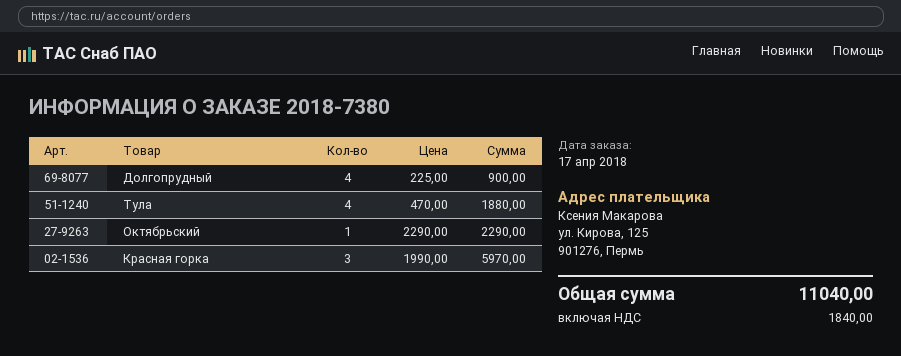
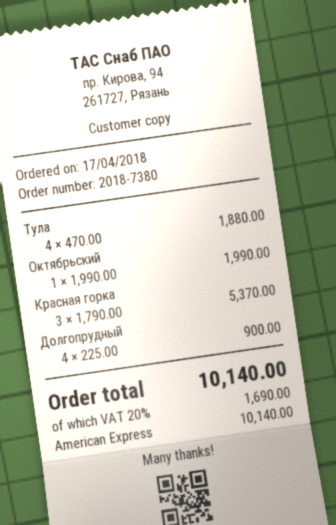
Октябрьский: 1 x 2290.00 = 2290.00 -> 1 x 1990.00 = 1990.00
Красная горка: 3 x 1990.00 = 5970.00 -> 3 x 1790.00 = 5370.00
tax: 1840.00 -> 1690.00
total: 11040.00 -> 10140.00

